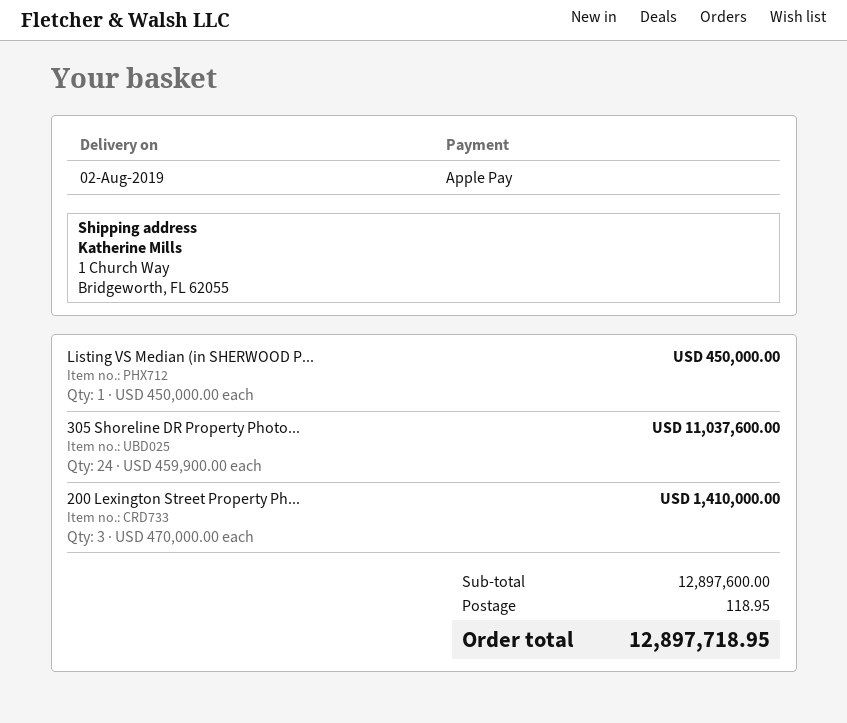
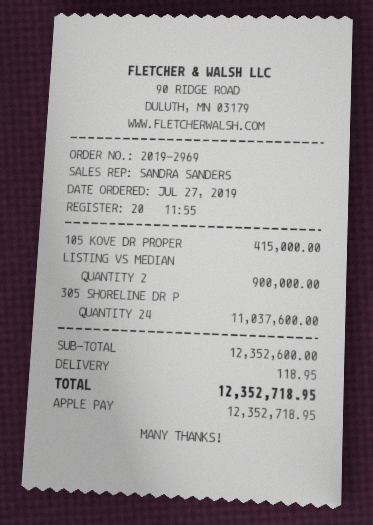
Listing VS Median (in SHERWOOD P...: 1 for 450000.00 -> 2 for 900000.00
200 Lexington Street Property Ph...: 3 for 1410000.00 -> none
105 KOVE DR PROPER: none -> 1 for 415000.00
subtotal: 12897600.00 -> 12352600.00
total: 12897718.95 -> 12352718.95

